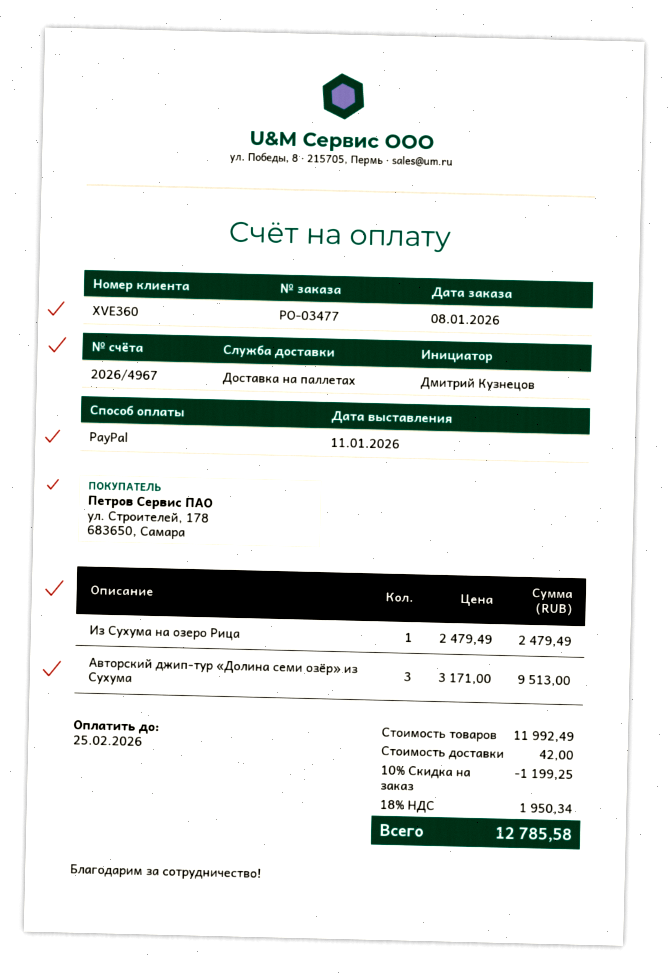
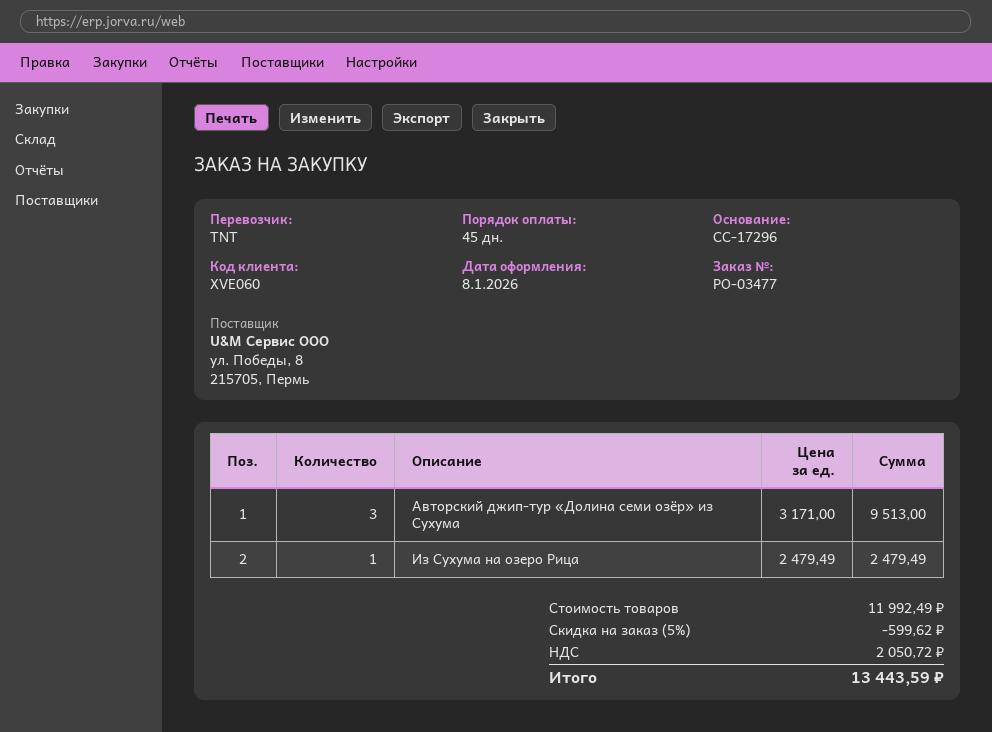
customer number: XVE360 -> XVE060
shipping method: pallet freight -> TNT
discount: 10% = 1199.25 -> 5% = 599.62
shipping: 42.00 -> none
tax: 1950.34 -> 2050.72
total: 12785.58 -> 13443.59

